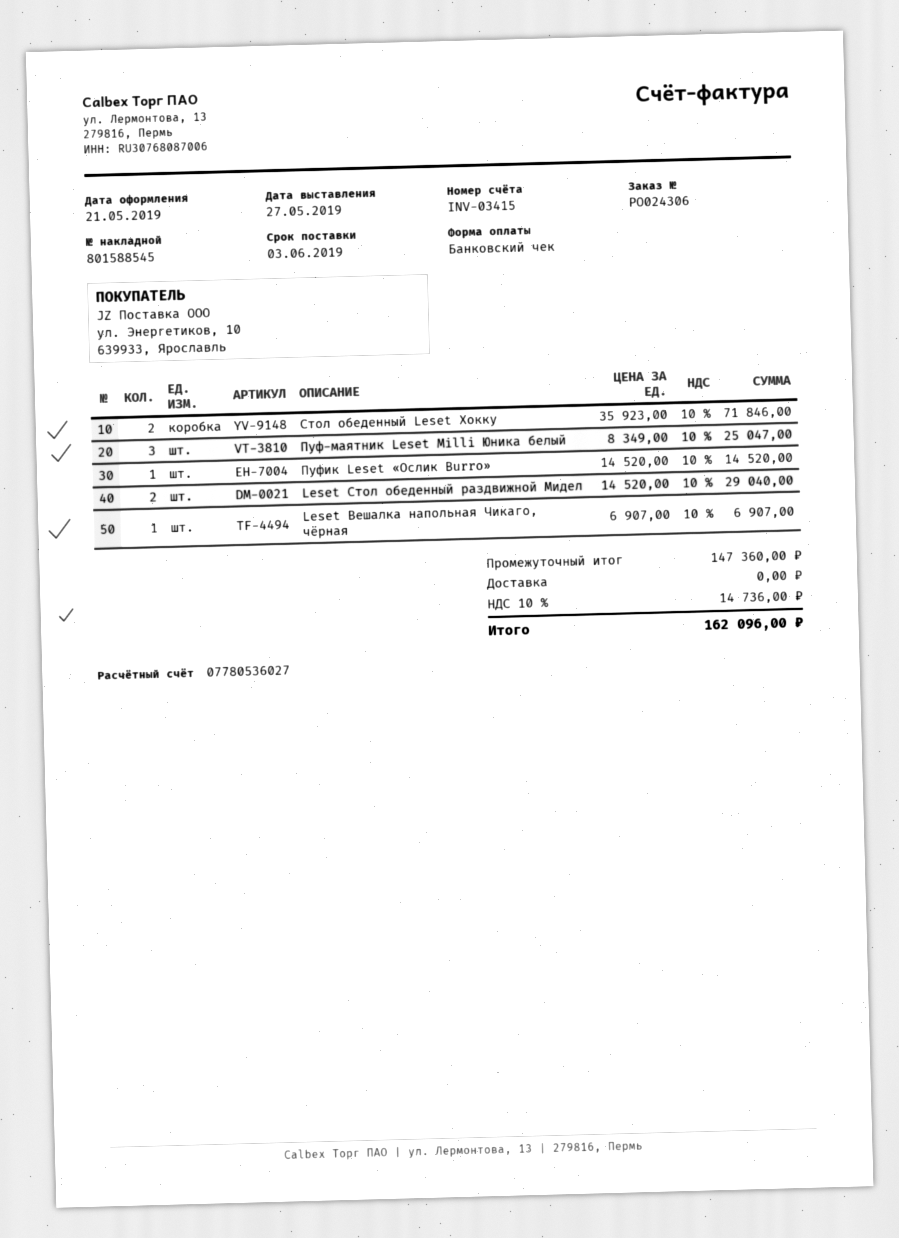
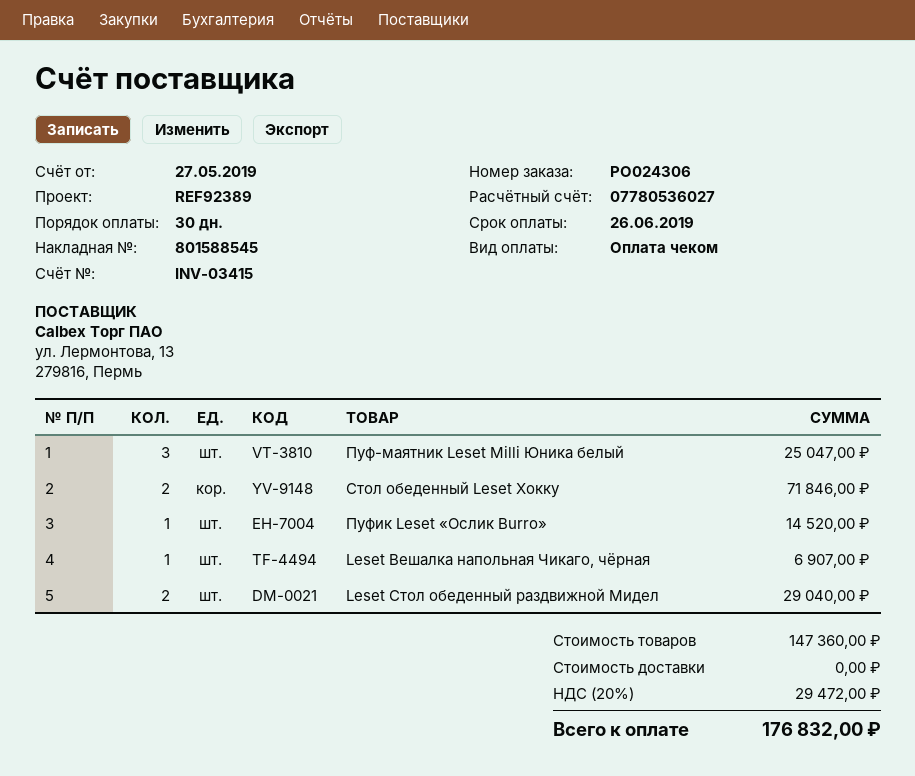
tax: 10% = 14736.00 -> 20% = 29472.00
total: 162096.00 -> 176832.00

